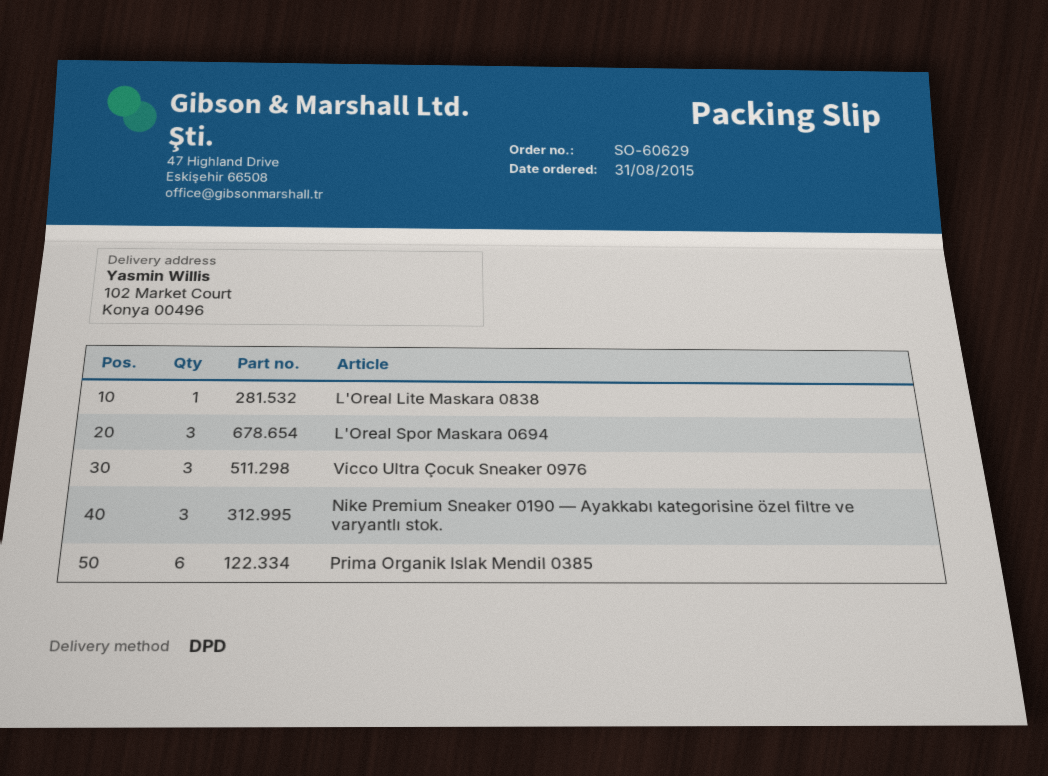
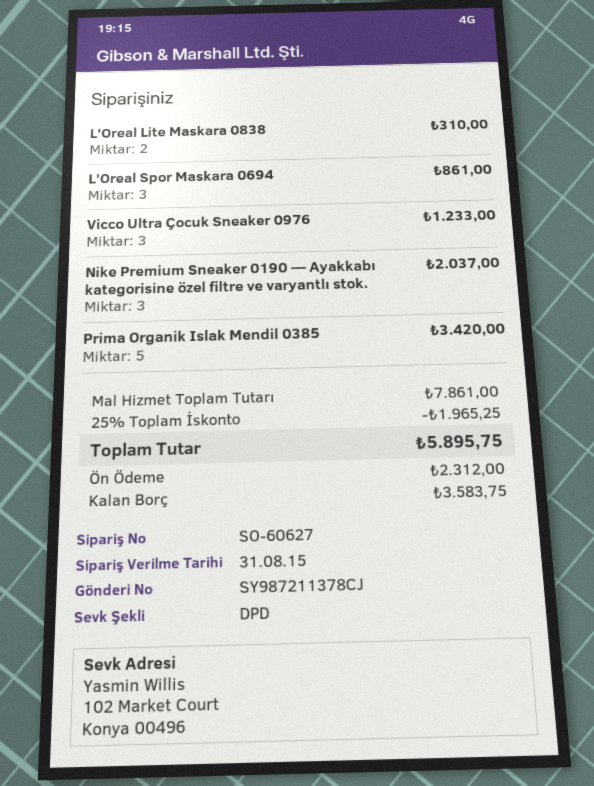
order number: SO-60629 -> SO-60627
L'Oreal Lite Maskara 0838: 1 -> 2
Prima Organik Islak Mendil 0385: 6 -> 5

